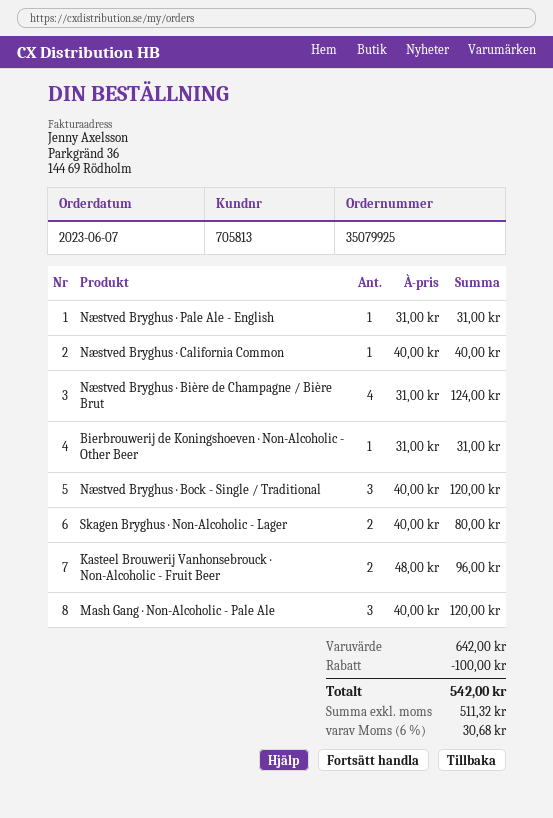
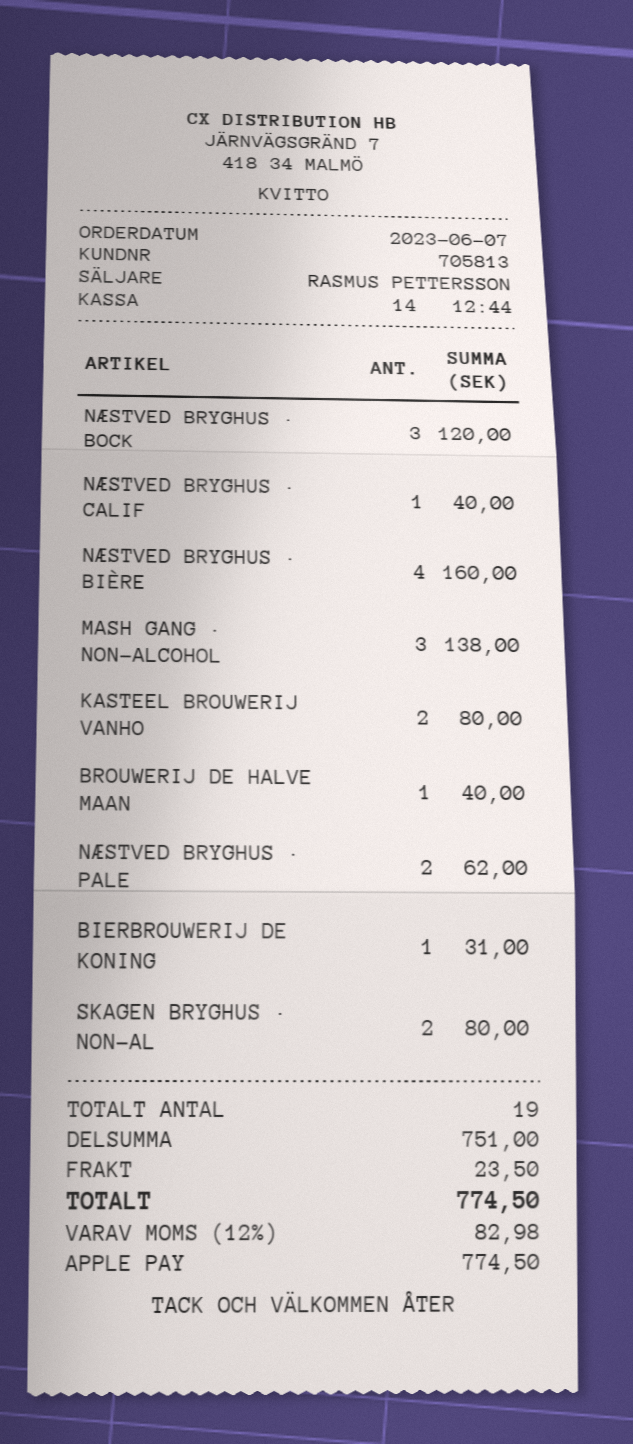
Næstved Bryghus · Pale Ale - English: 1 for 31.00 -> 2 for 62.00
Næstved Bryghus · Bière de Champagne / Bière Brut: 4 for 124.00 -> 4 for 160.00
Kasteel Brouwerij Vanhonsebrouck · Non-Alcoholic - Fruit Beer: 2 for 96.00 -> 2 for 80.00
Mash Gang · Non-Alcoholic - Pale Ale: 3 for 120.00 -> 3 for 138.00
BROUWERIJ DE HALVE MAAN: none -> 1 for 40.00
subtotal: 642.00 -> 751.00
discount: 100.00 -> none
shipping: none -> 23.50
tax: 6% = 30.68 -> 12% = 82.98
total: 542.00 -> 774.50

